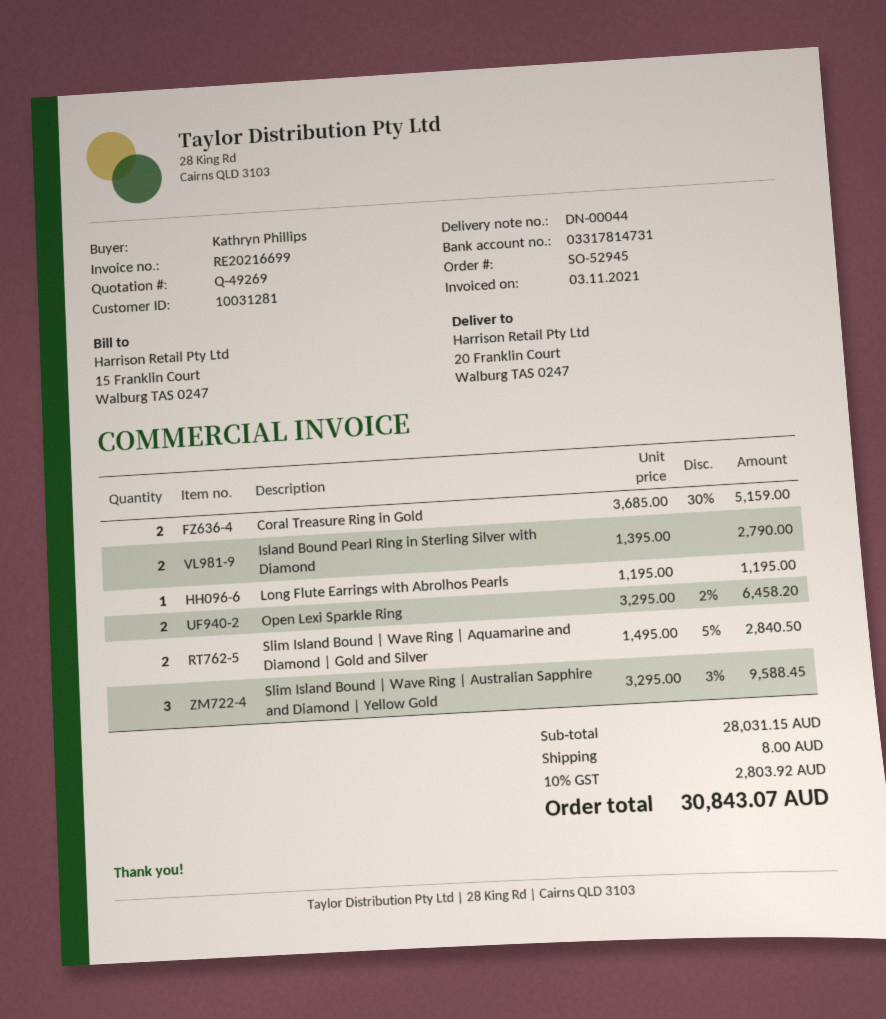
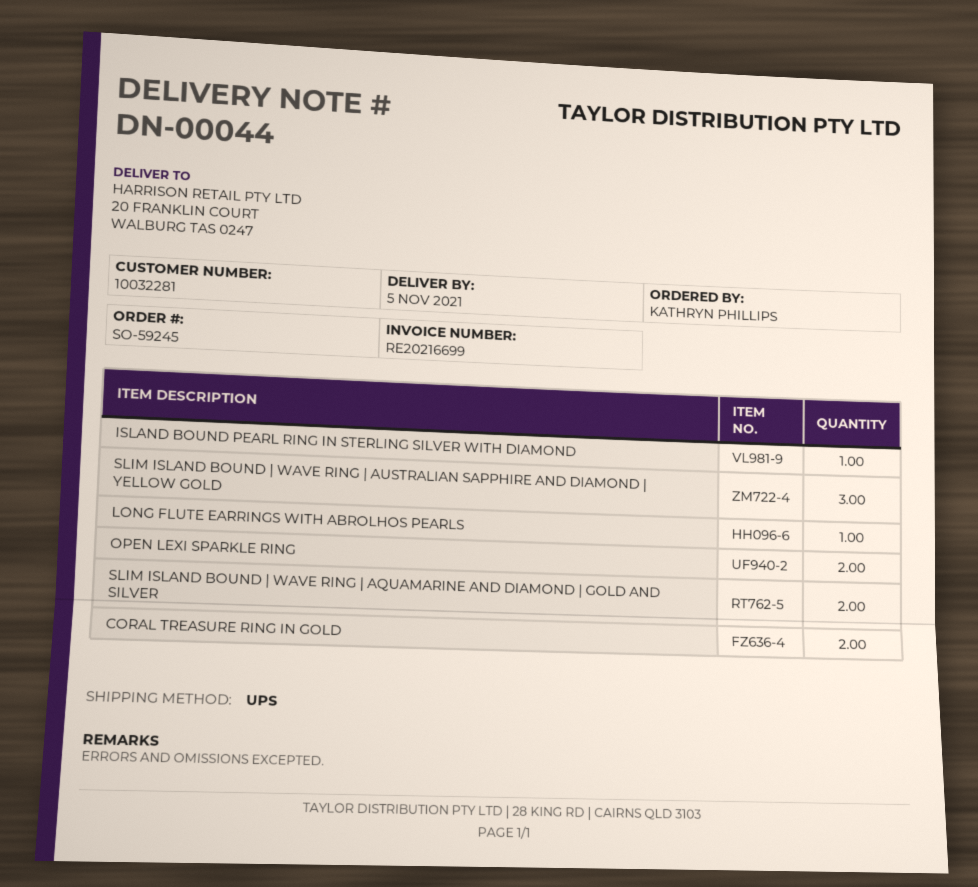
order number: SO-52945 -> SO-59245
customer number: 10031281 -> 10032281
Island Bound Pearl Ring in Sterling Silver with Diamond: 2 -> 1

